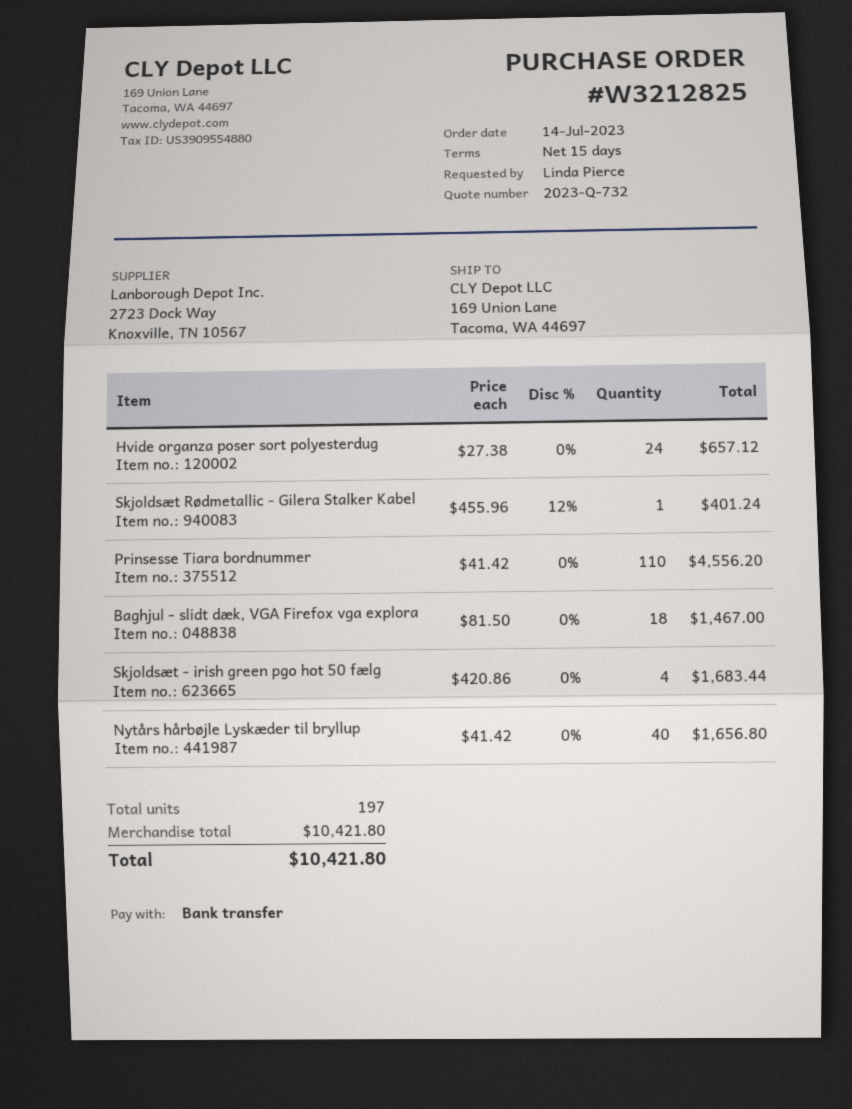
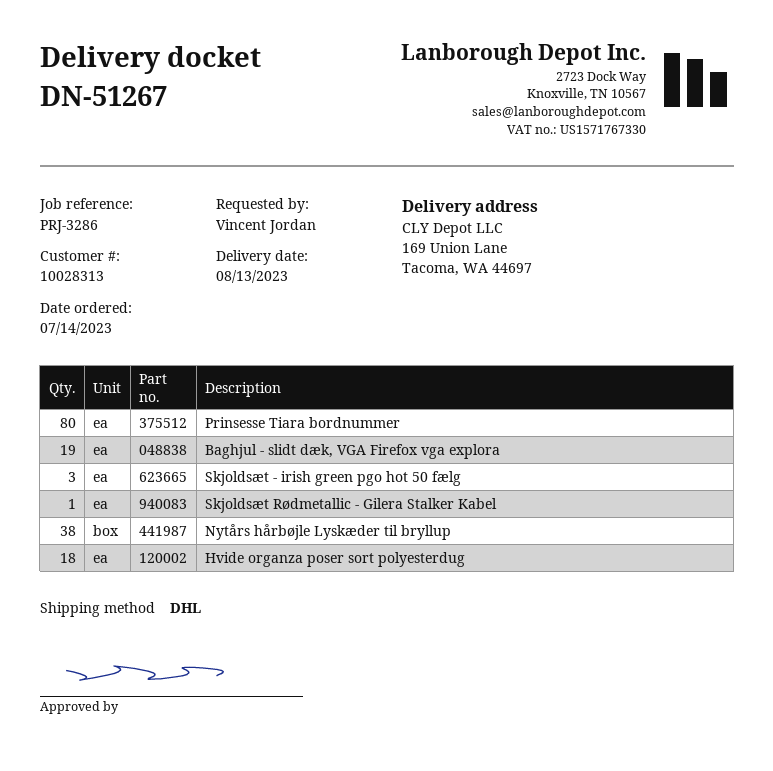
ordered by: Linda Pierce -> Vincent Jordan
Hvide organza poser sort polyesterdug: 24 -> 18
Prinsesse Tiara bordnummer: 110 -> 80
Baghjul - slidt dæk, VGA Firefox vga explora: 18 -> 19
Skjoldsæt - irish green pgo hot 50 fælg: 4 -> 3
Nytårs hårbøjle Lyskæder til bryllup: 40 -> 38

